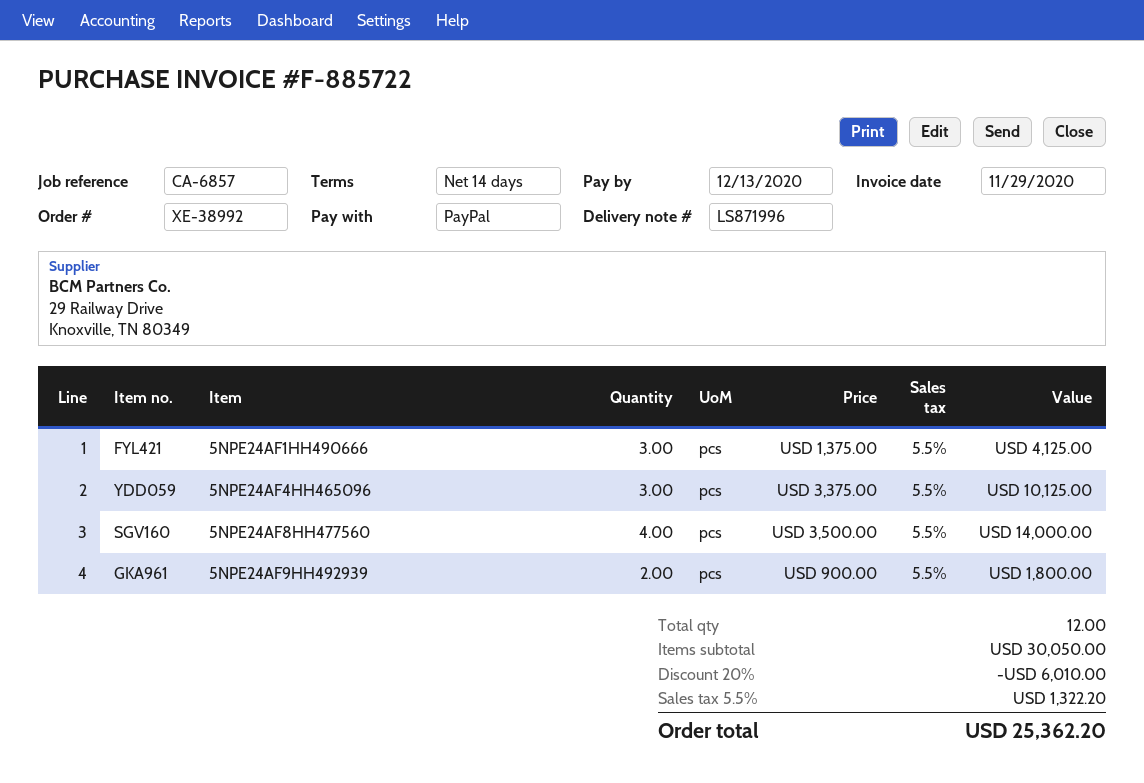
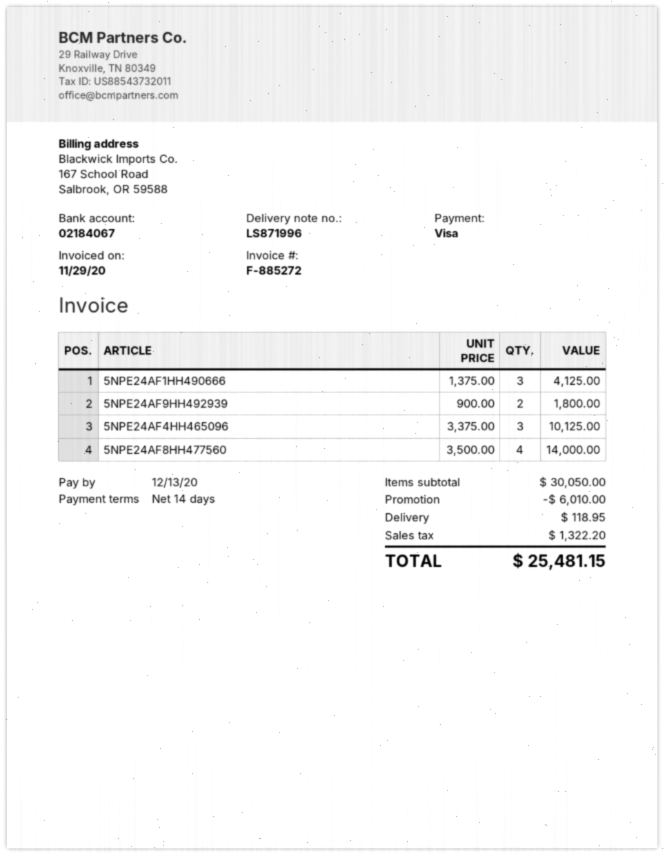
invoice number: F-885722 -> F-885272
payment method: PayPal -> Visa
shipping: none -> 118.95
total: 25362.20 -> 25481.15

